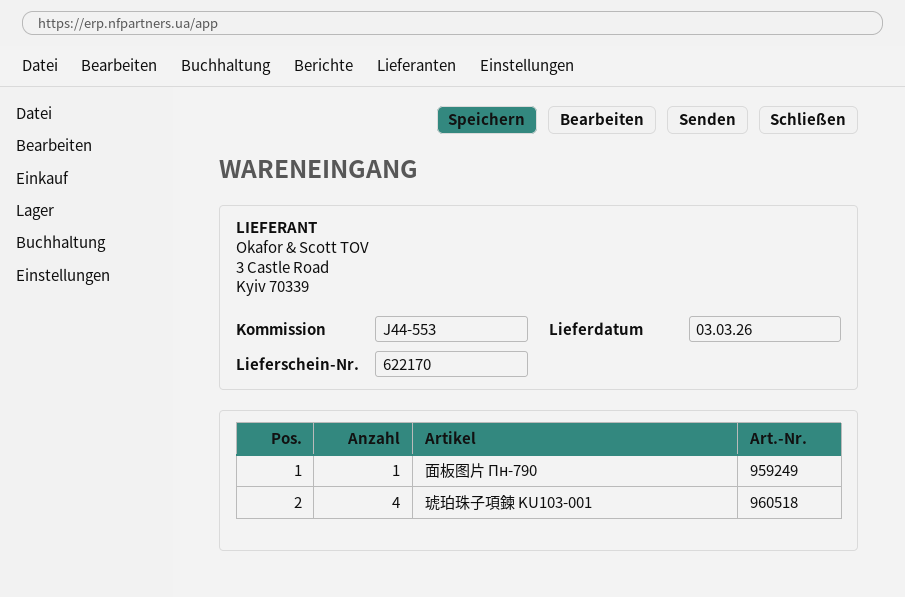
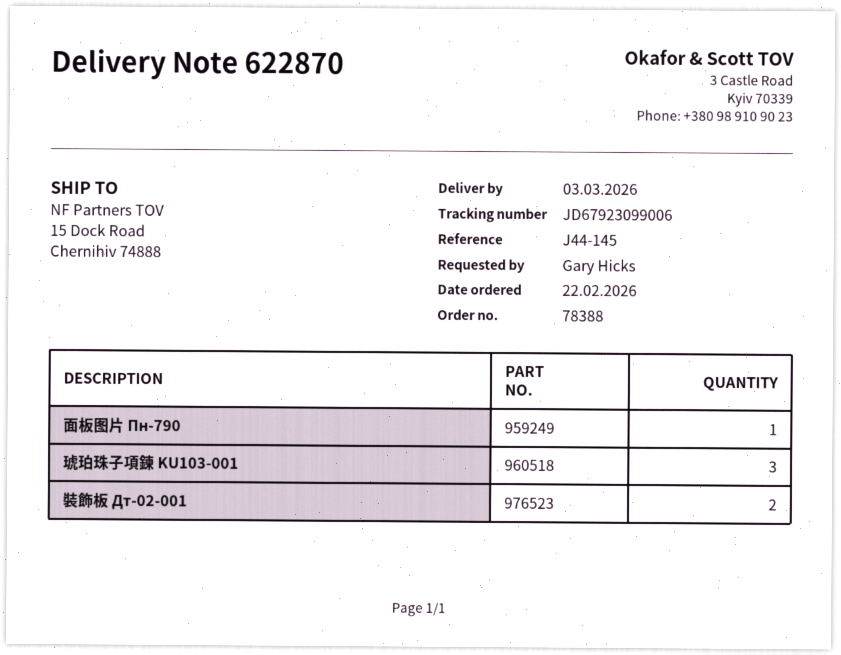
delivery note number: 622170 -> 622870
reference: J44-553 -> J44-145
琥珀珠子項鍊 KU103-001: 4 -> 3
裝飾板 Дт-02-001: none -> 2

